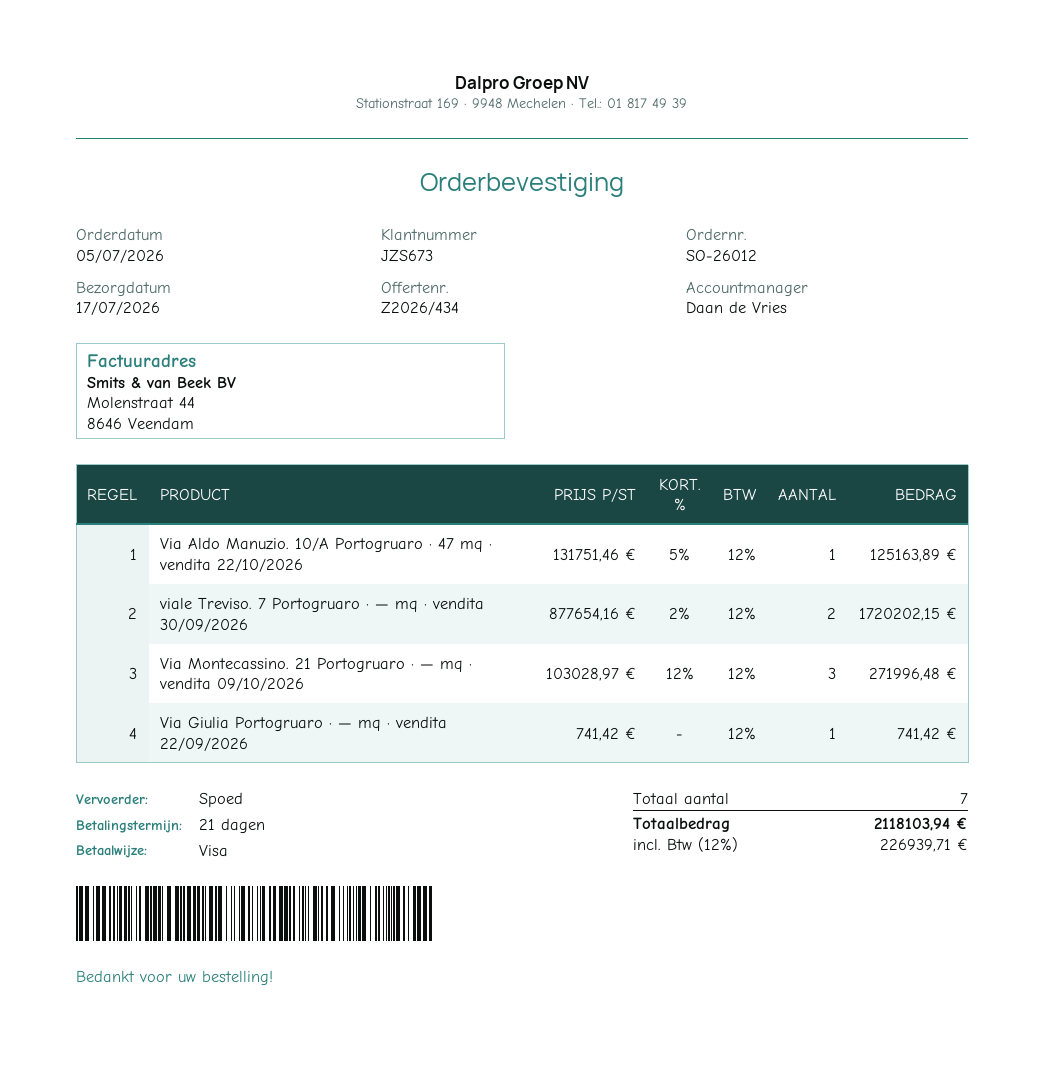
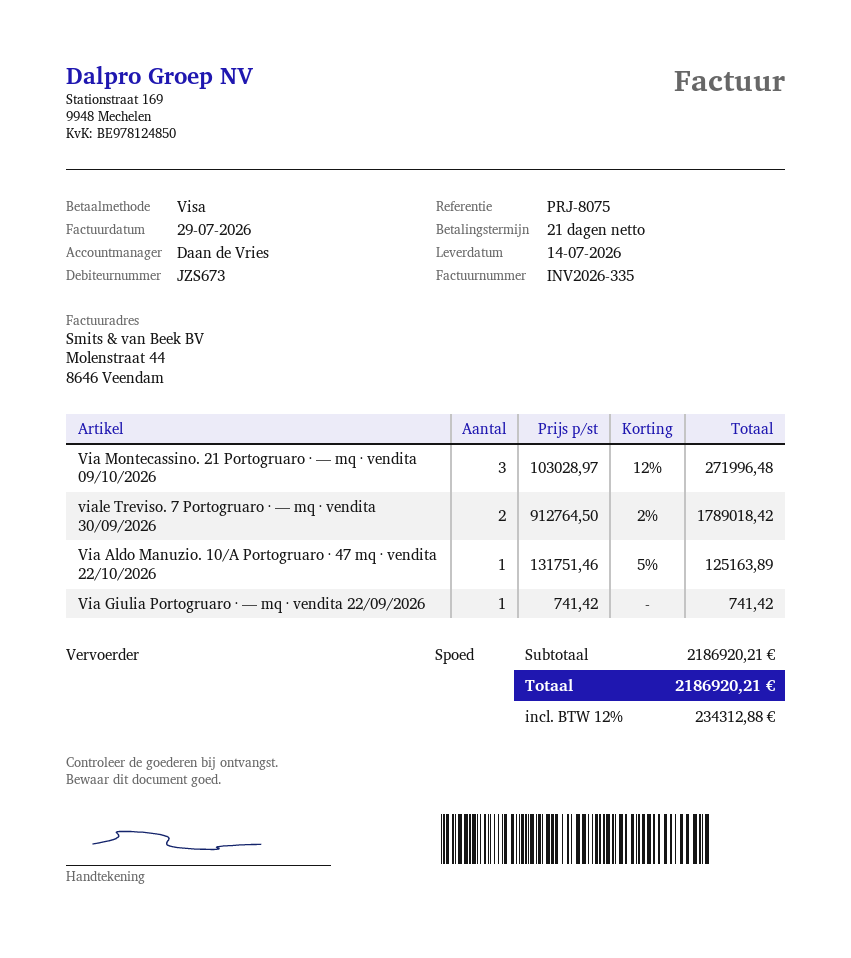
delivery date: 2026-07-17 -> 2026-07-14
viale Treviso. 7 Portogruaro · — mq · vendita 30/09/2026: 2 x 877654.16 - 2% = 1720202.15 -> 2 x 912764.50 - 2% = 1789018.42
tax: 12% = 226939.71 -> 12% = 234312.88
total: 2118103.94 -> 2186920.21

